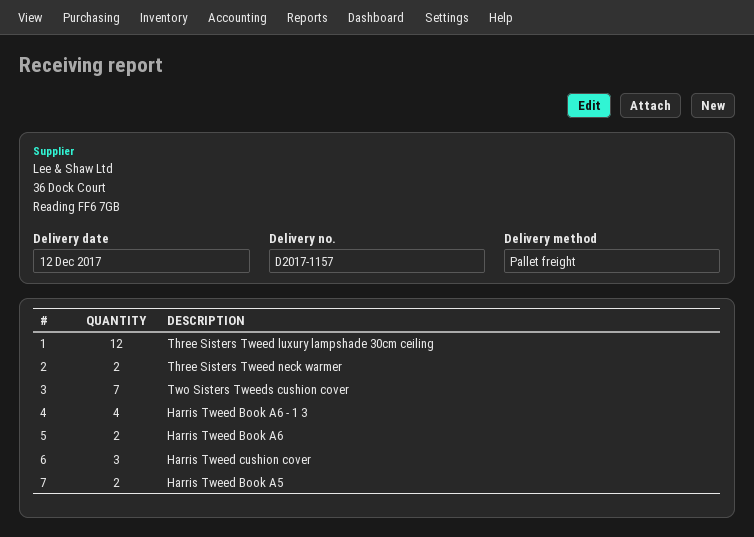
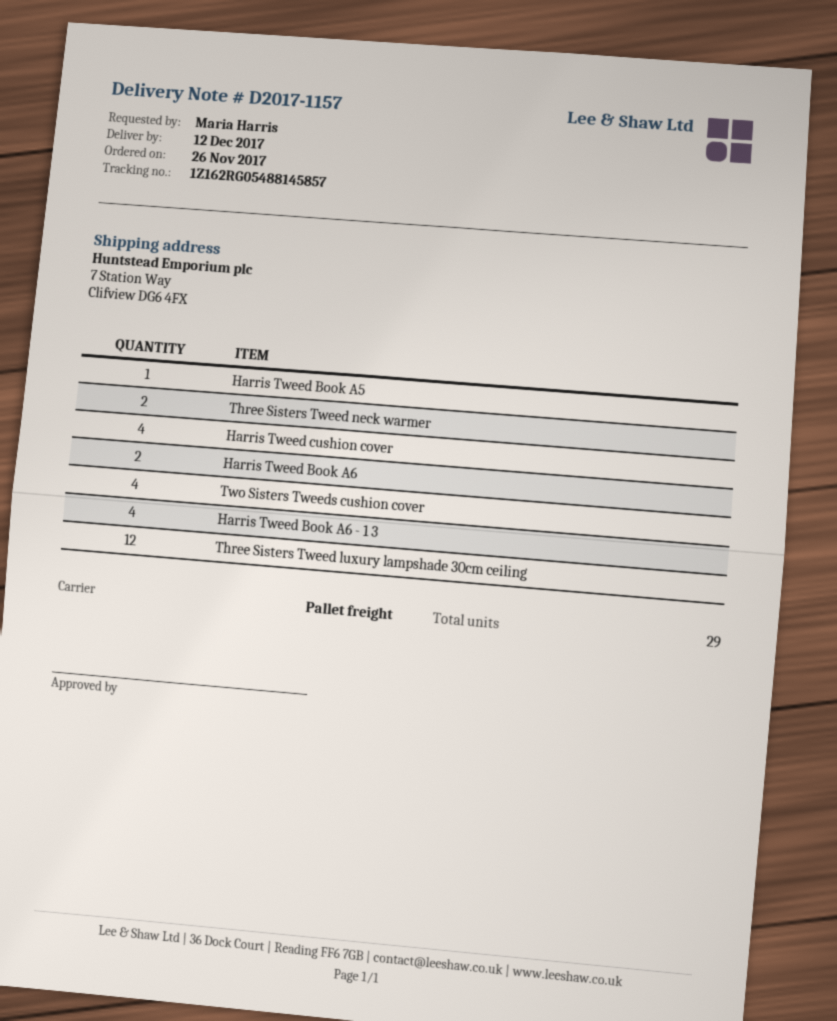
Two Sisters Tweeds cushion cover: 7 -> 4
Harris Tweed cushion cover: 3 -> 4
Harris Tweed Book A5: 2 -> 1

